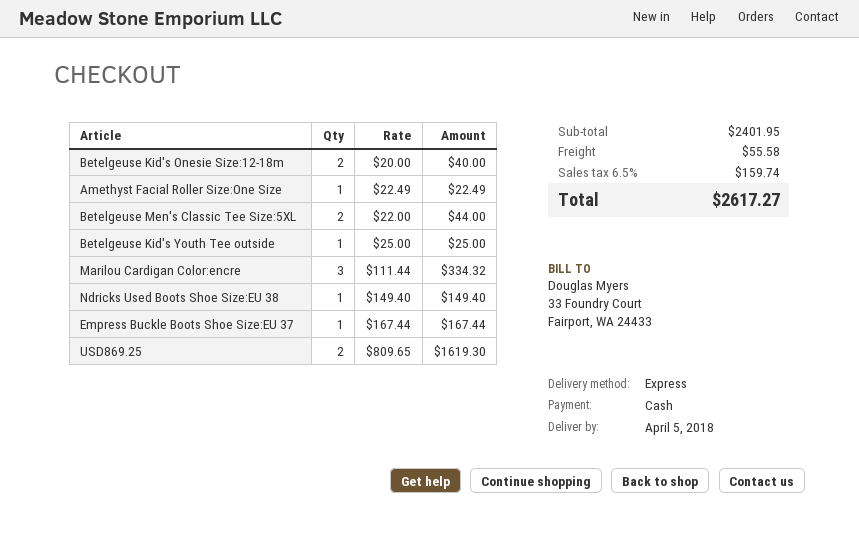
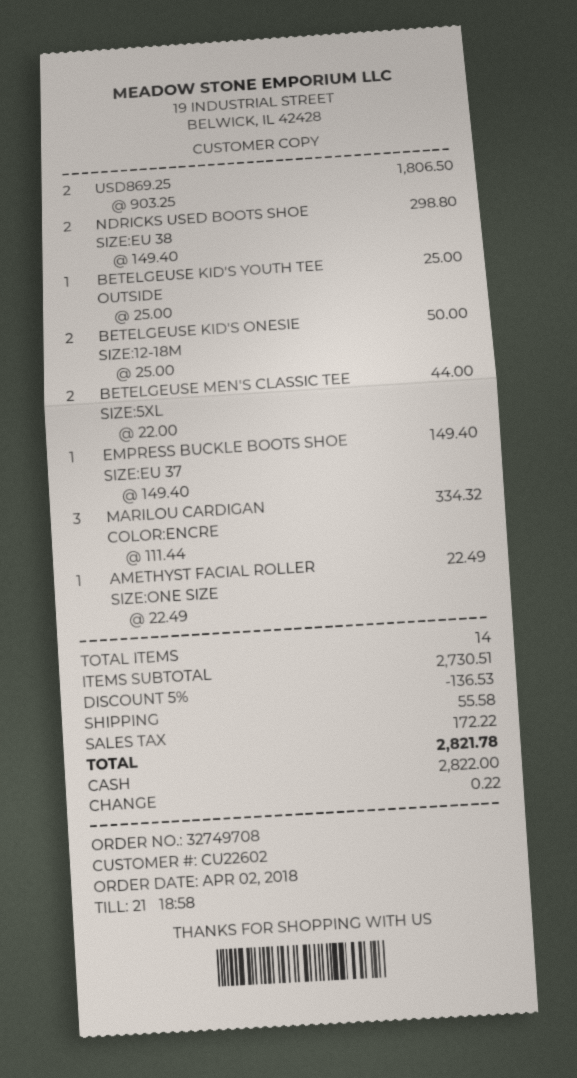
Betelgeuse Kid's Onesie Size:12-18m: 2 x 20.00 = 40.00 -> 2 x 25.00 = 50.00
Ndricks Used Boots Shoe Size:EU 38: 1 x 149.40 = 149.40 -> 2 x 149.40 = 298.80
Empress Buckle Boots Shoe Size:EU 37: 1 x 167.44 = 167.44 -> 1 x 149.40 = 149.40
USD869.25: 2 x 809.65 = 1619.30 -> 2 x 903.25 = 1806.50
subtotal: 2401.95 -> 2730.51
discount: none -> 5% = 136.53
tax: 159.74 -> 172.22
total: 2617.27 -> 2821.78

